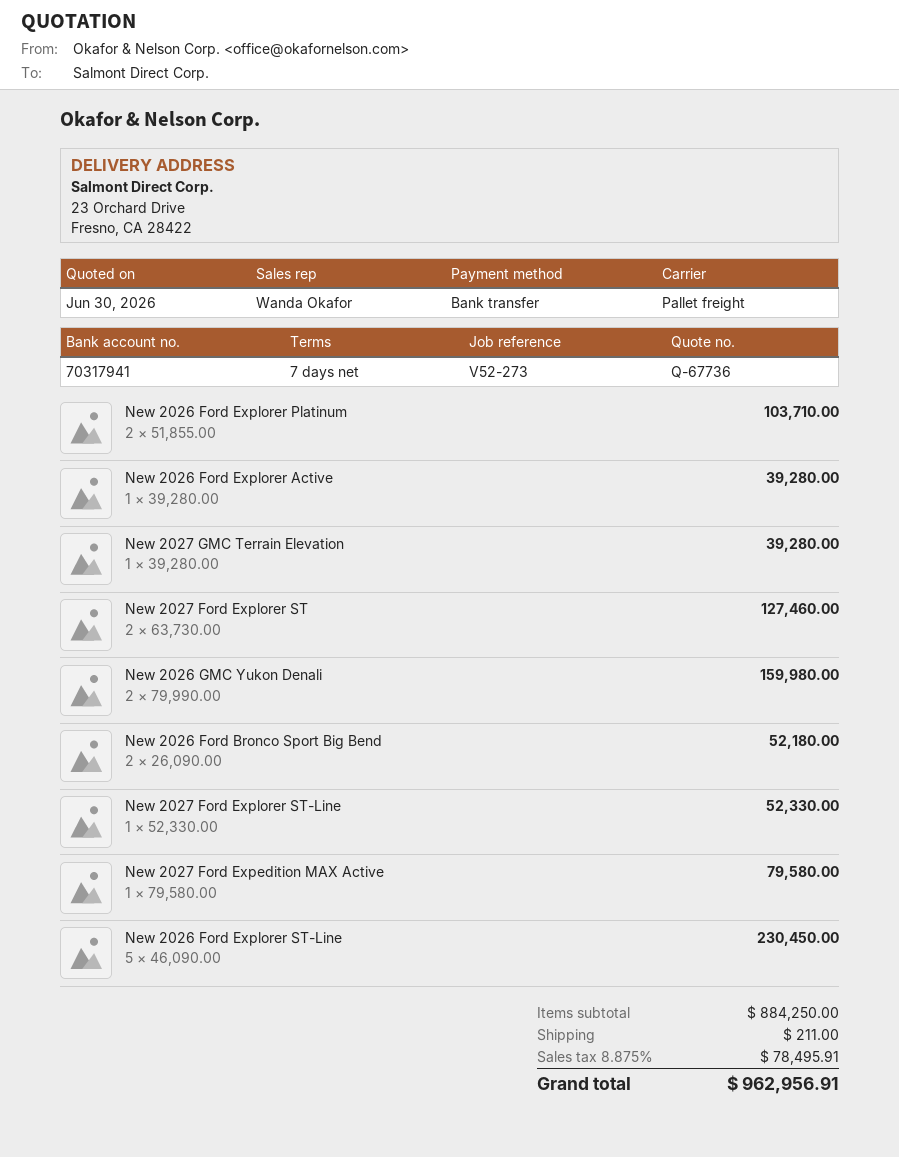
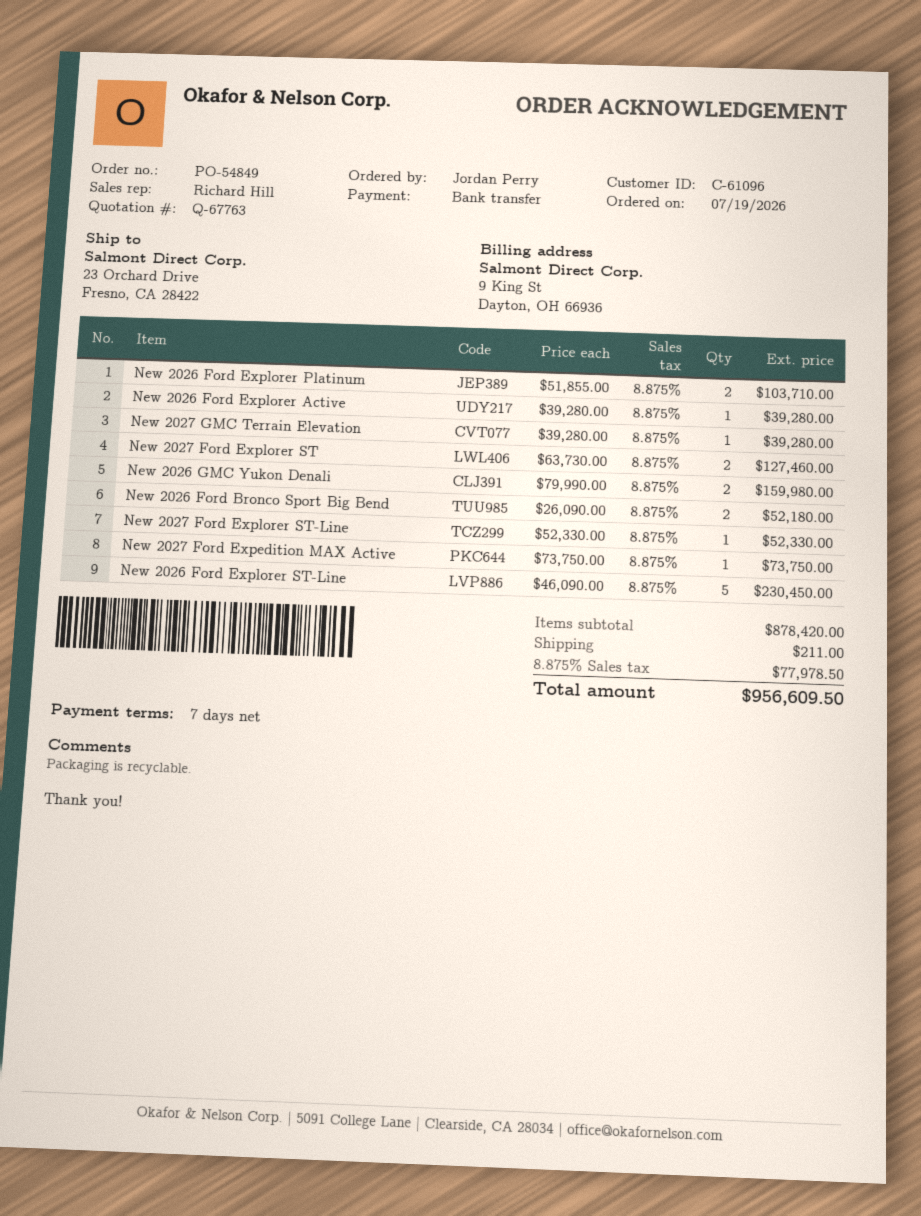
quote number: Q-67736 -> Q-67763
sales rep: Wanda Okafor -> Richard Hill
New 2027 Ford Expedition MAX Active: 1 x 79580.00 = 79580.00 -> 1 x 73750.00 = 73750.00
subtotal: 884250.00 -> 878420.00
tax: 8.875% = 78495.91 -> 8.875% = 77978.50
total: 962956.91 -> 956609.50

